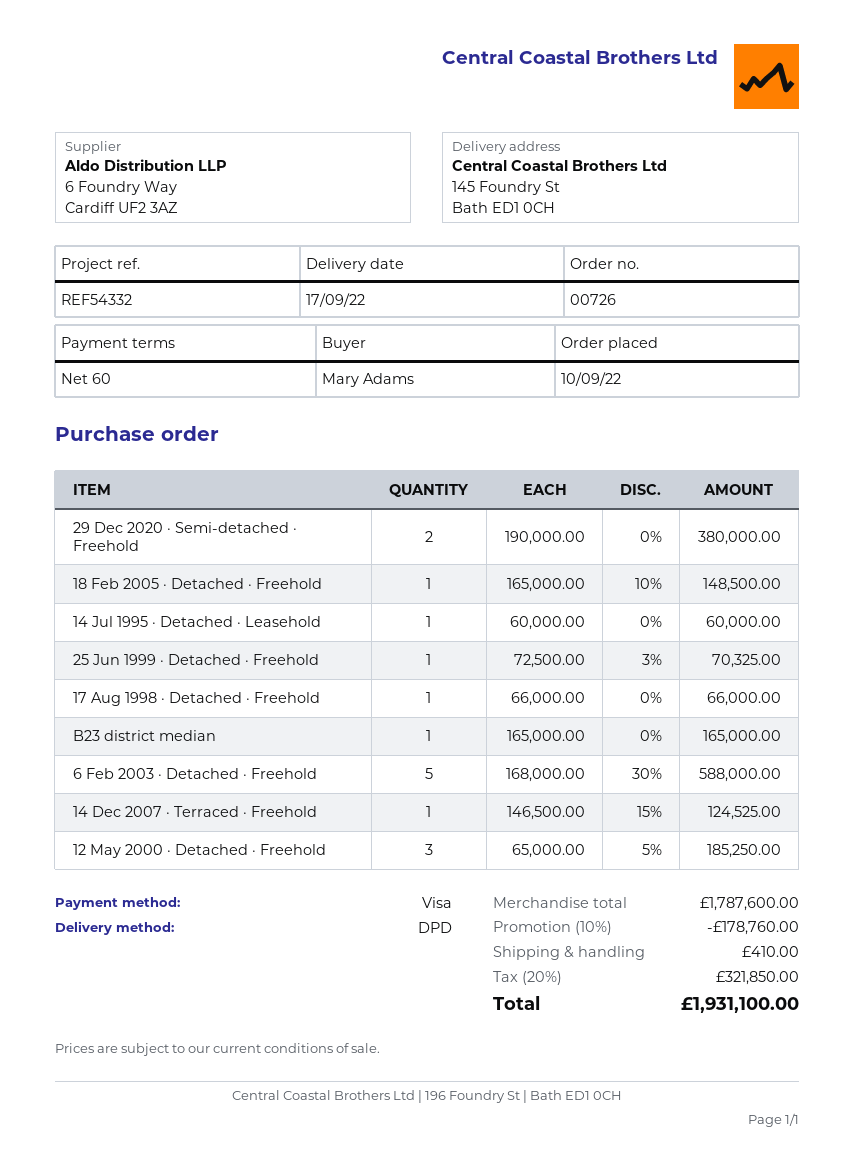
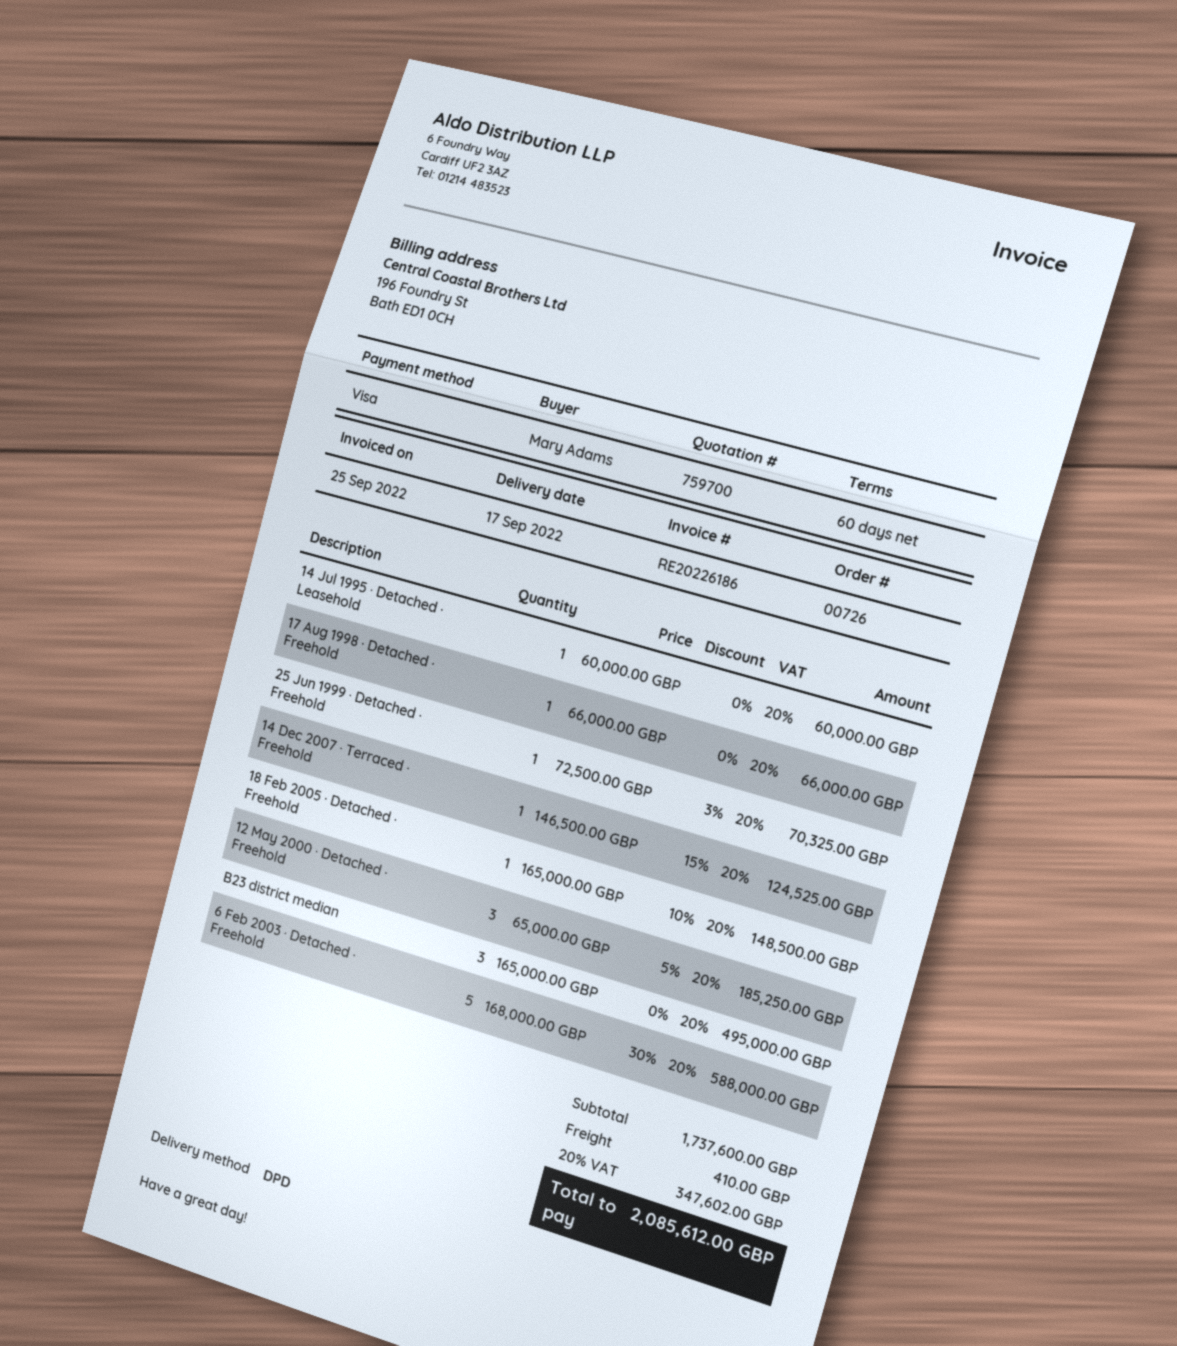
29 Dec 2020 · Semi-detached · Freehold: 2 x 190000.00 = 380000.00 -> none
B23 district median: 1 x 165000.00 = 165000.00 -> 3 x 165000.00 = 495000.00
subtotal: 1787600.00 -> 1737600.00
discount: 10% = 178760.00 -> none
tax: 20% = 321850.00 -> 20% = 347602.00
total: 1931100.00 -> 2085612.00

